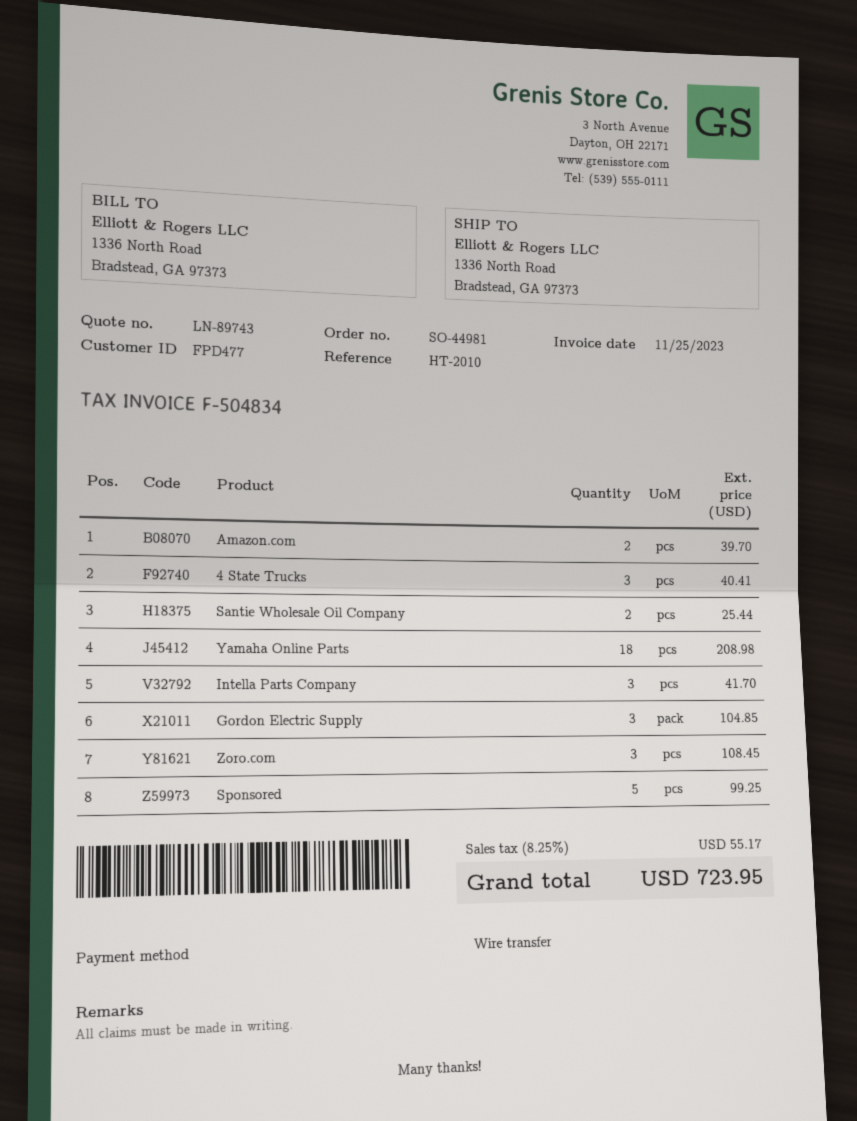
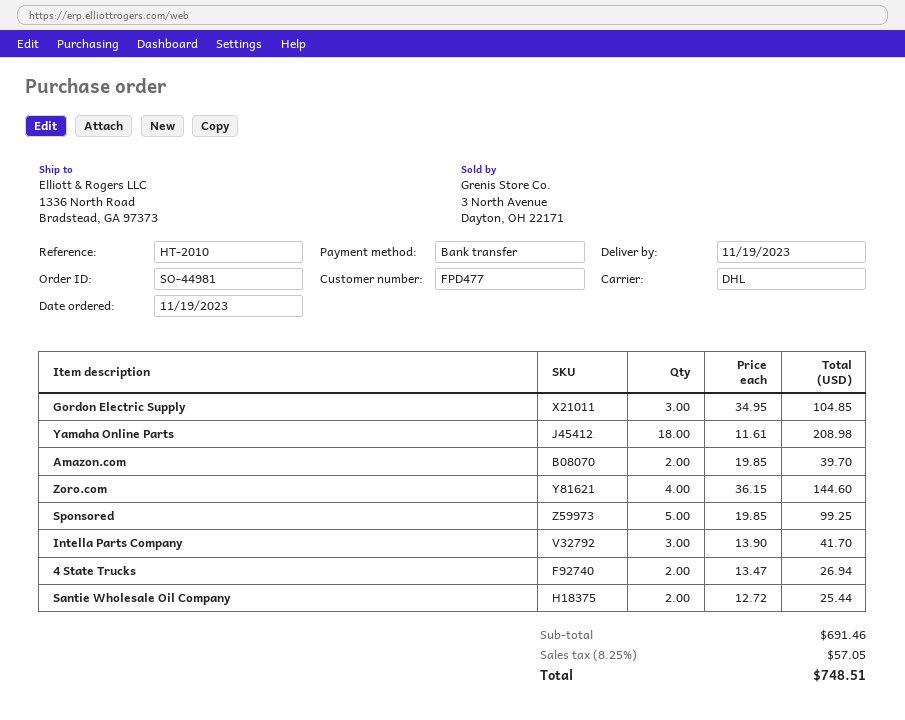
4 State Trucks: 3 for 40.41 -> 2 for 26.94
Zoro.com: 3 for 108.45 -> 4 for 144.60
tax: 8.25% = 55.17 -> 8.25% = 57.05
total: 723.95 -> 748.51

